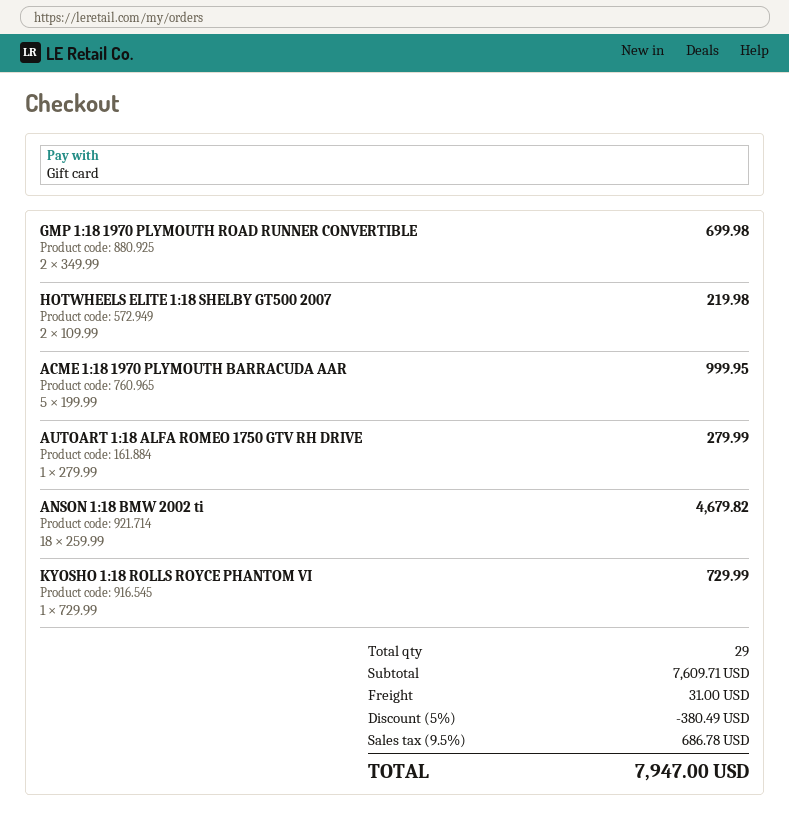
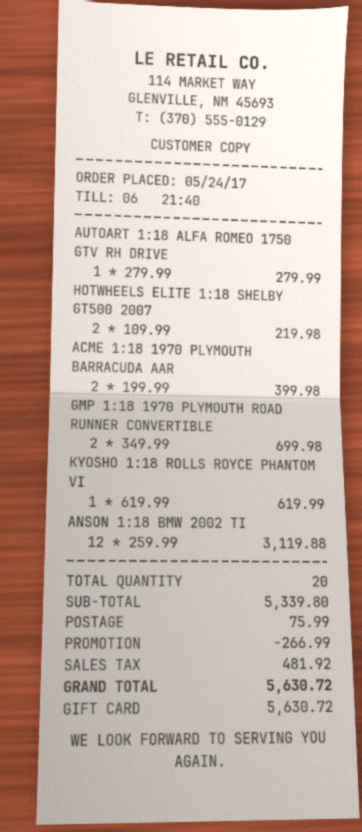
ACME 1:18 1970 PLYMOUTH BARRACUDA AAR: 5 x 199.99 = 999.95 -> 2 x 199.99 = 399.98
ANSON 1:18 BMW 2002 ti: 18 x 259.99 = 4679.82 -> 12 x 259.99 = 3119.88
KYOSHO 1:18 ROLLS ROYCE PHANTOM VI: 1 x 729.99 = 729.99 -> 1 x 619.99 = 619.99
total quantity: 29 -> 20
subtotal: 7609.71 -> 5339.80
discount: 380.49 -> 266.99
shipping: 31.00 -> 75.99
tax: 686.78 -> 481.92
total: 7947.00 -> 5630.72

